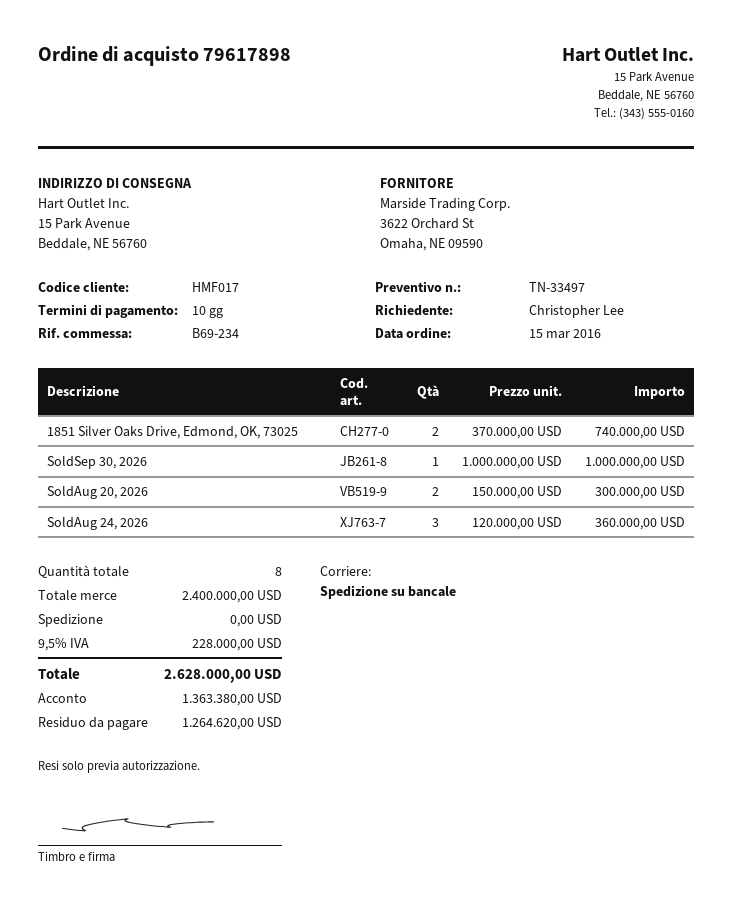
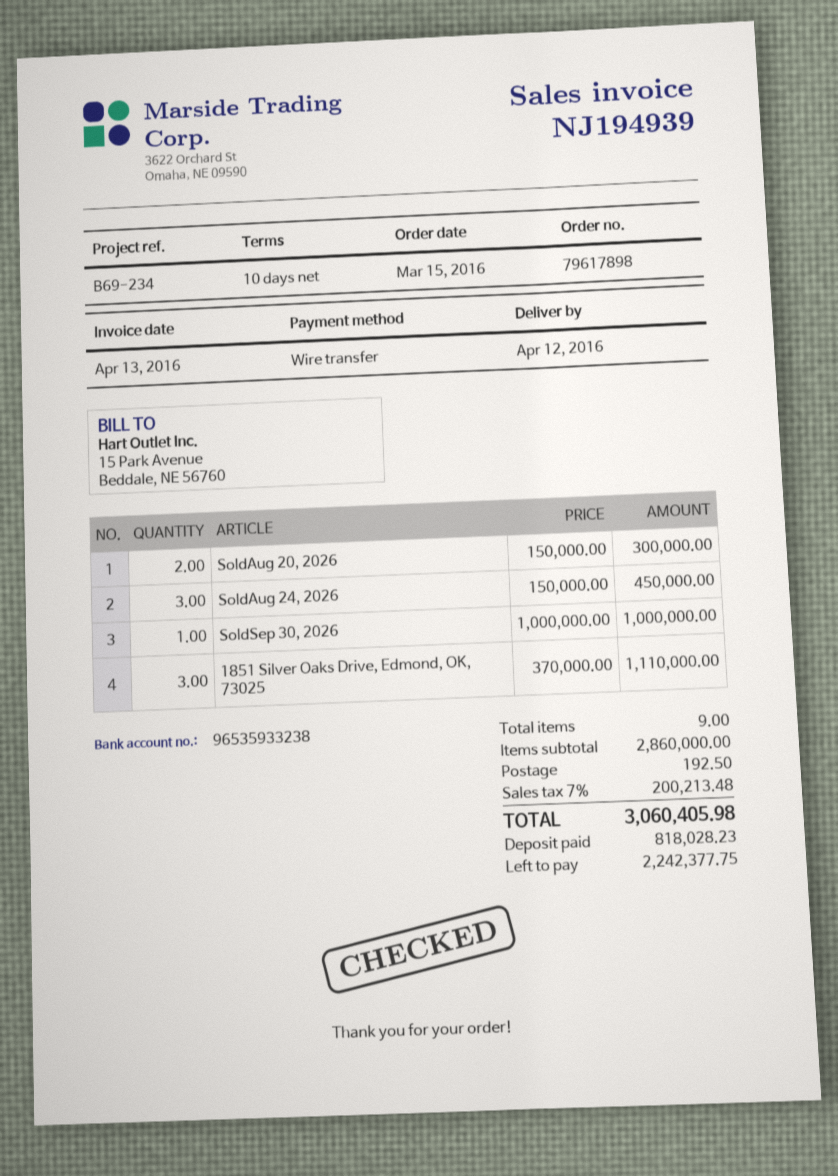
1851 Silver Oaks Drive, Edmond, OK, 73025: 2 x 370000.00 = 740000.00 -> 3 x 370000.00 = 1110000.00
SoldAug 24, 2026: 3 x 120000.00 = 360000.00 -> 3 x 150000.00 = 450000.00
total quantity: 8 -> 9
subtotal: 2400000.00 -> 2860000.00
shipping: 0.00 -> 192.50
tax: 9.5% = 228000.00 -> 7% = 200213.48
total: 2628000.00 -> 3060405.98
deposit: 1363380.00 -> 818028.23
balance: 1264620.00 -> 2242377.75

